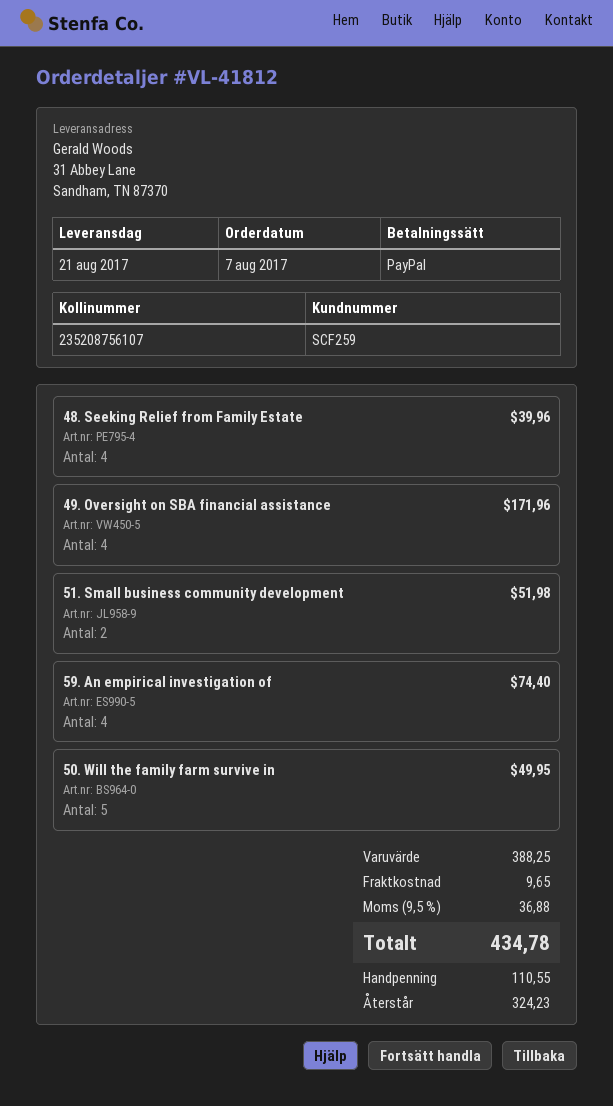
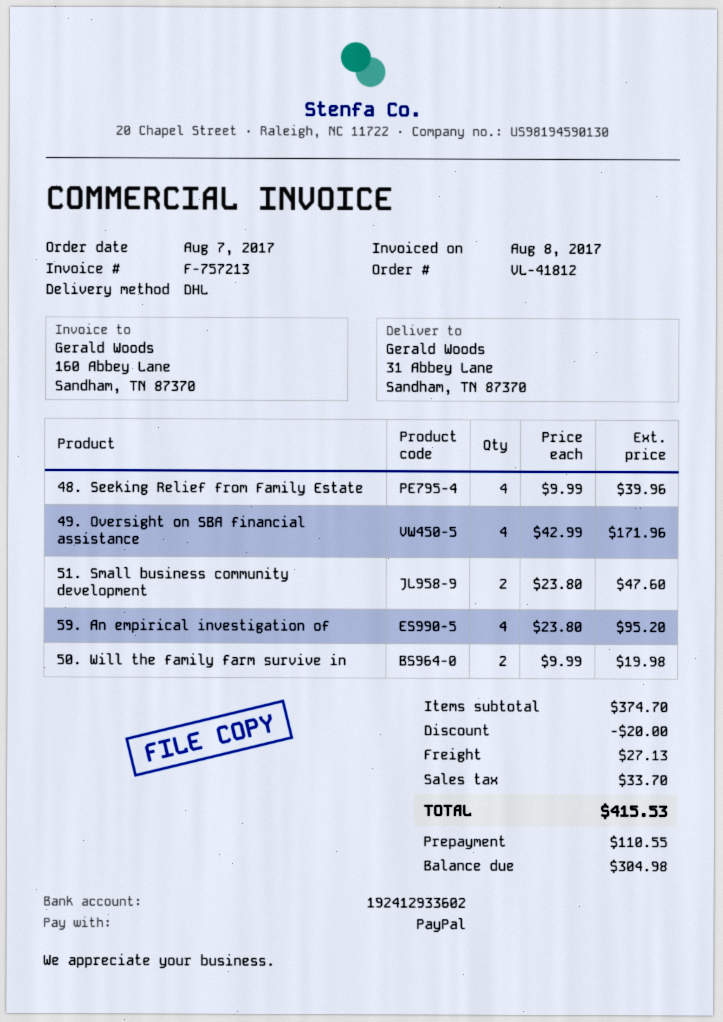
51. Small business community development: 2 for 51.98 -> 2 for 47.60
59. An empirical investigation of: 4 for 74.40 -> 4 for 95.20
50. Will the family farm survive in: 5 for 49.95 -> 2 for 19.98
subtotal: 388.25 -> 374.70
discount: none -> 20.00
shipping: 9.65 -> 27.13
tax: 36.88 -> 33.70
total: 434.78 -> 415.53
balance: 324.23 -> 304.98

